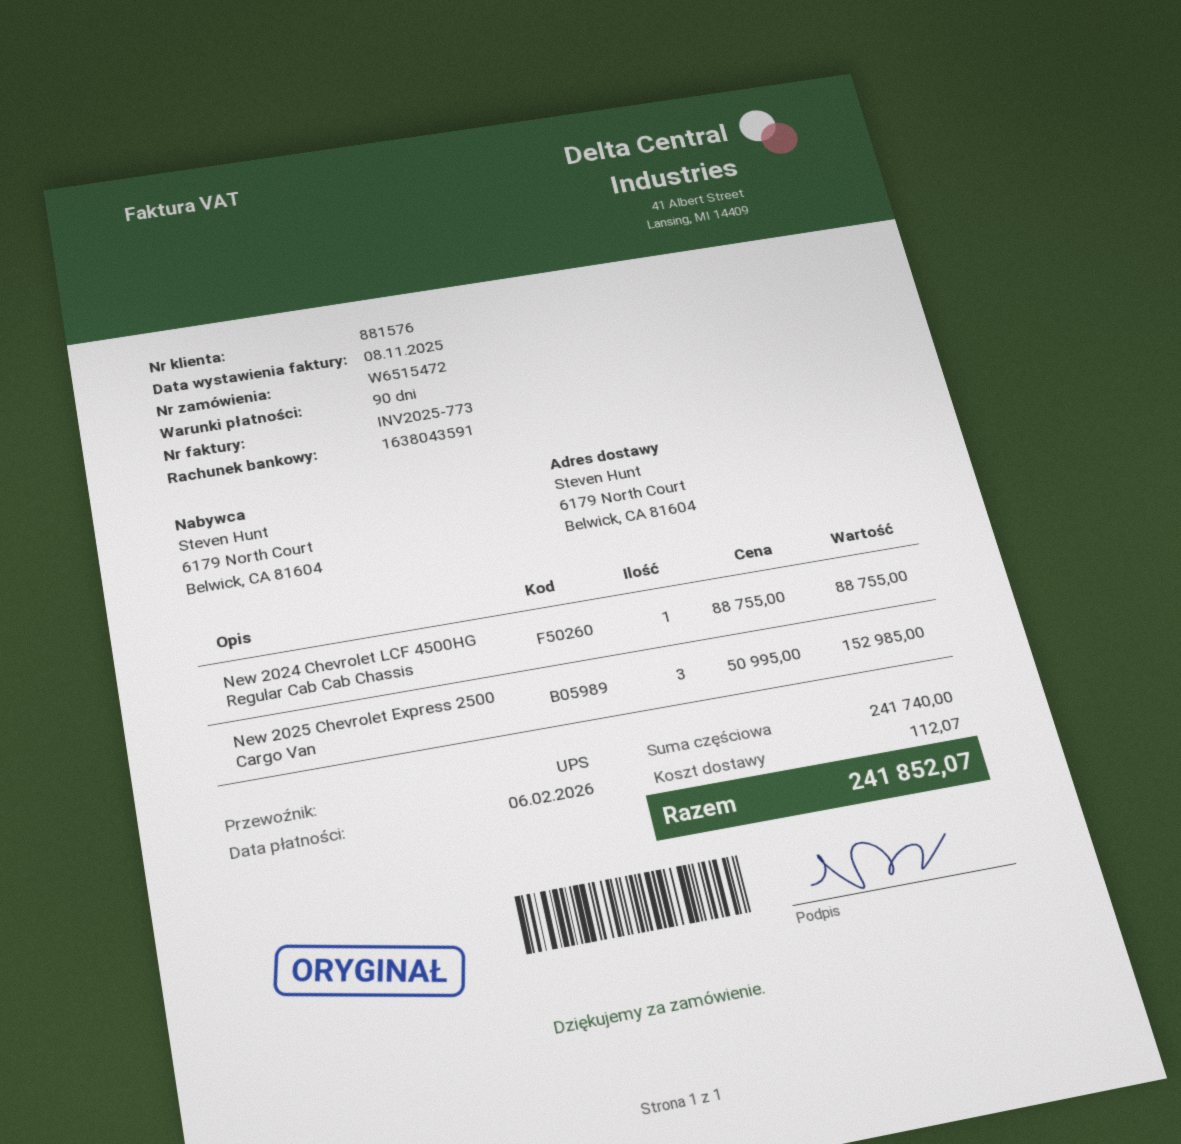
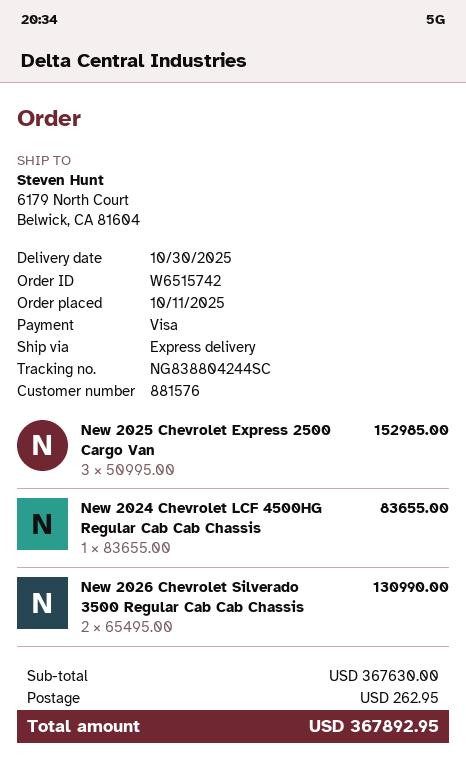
order number: W6515472 -> W6515742
shipping method: UPS -> express
New 2024 Chevrolet LCF 4500HG Regular Cab Cab Chassis: 1 x 88755.00 = 88755.00 -> 1 x 83655.00 = 83655.00
New 2026 Chevrolet Silverado 3500 Regular Cab Cab Chassis: none -> 2 x 65495.00 = 130990.00
subtotal: 241740.00 -> 367630.00
shipping: 112.07 -> 262.95
total: 241852.07 -> 367892.95

